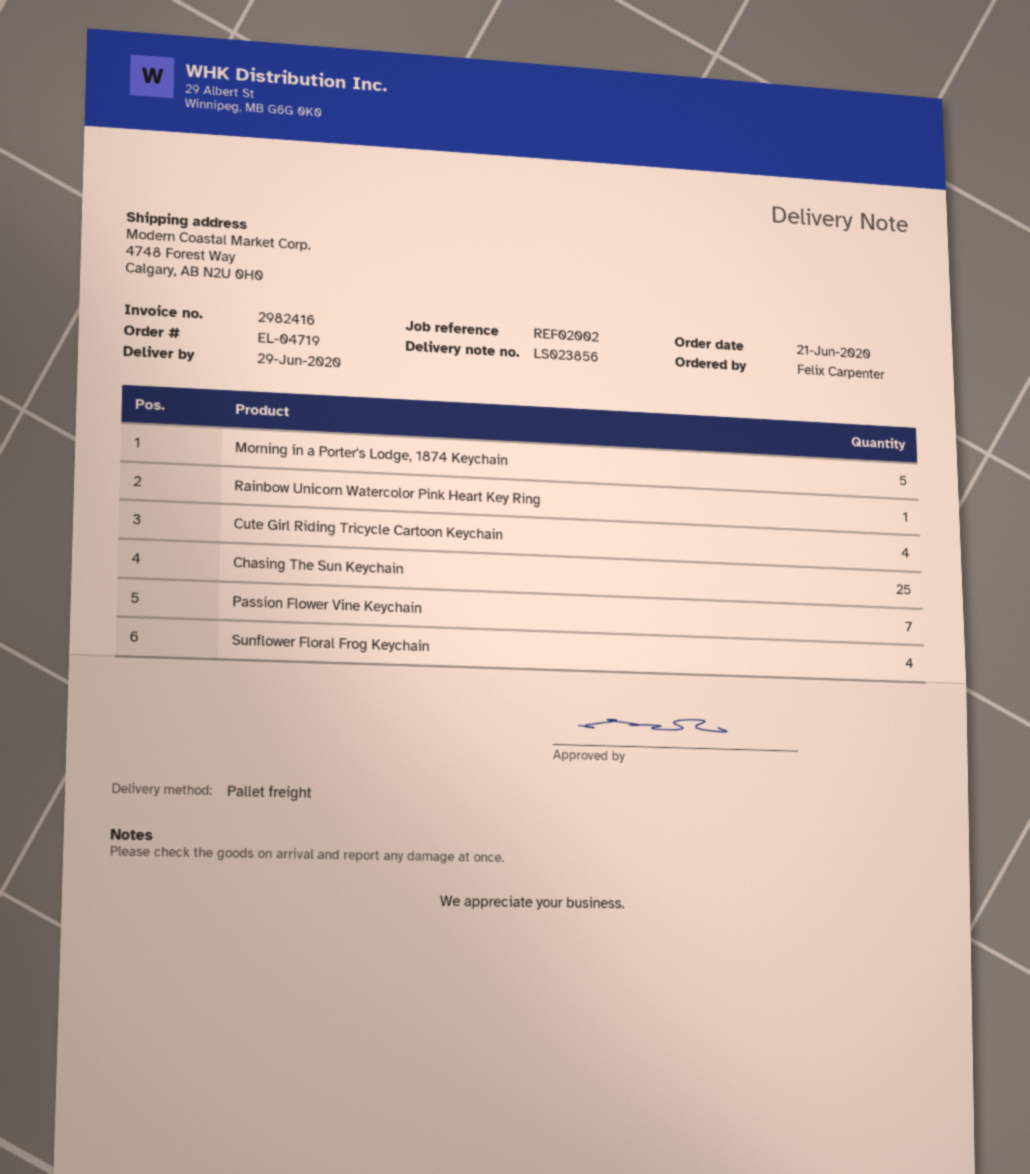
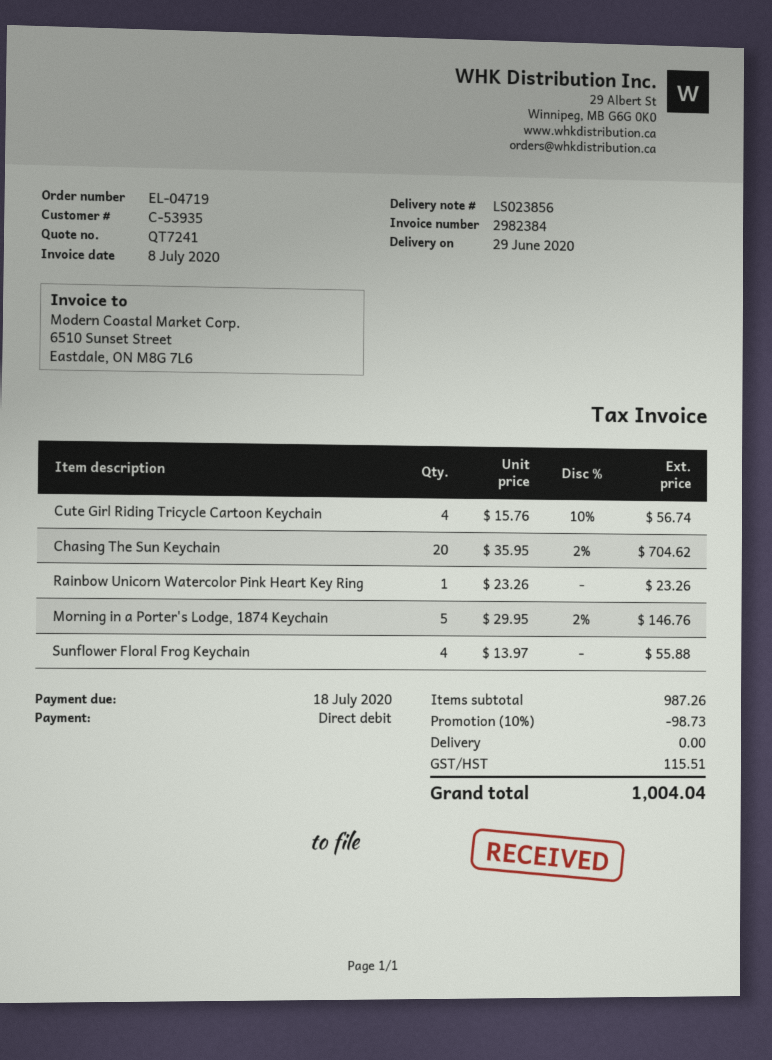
invoice number: 2982416 -> 2982384
Chasing The Sun Keychain: 25 -> 20
Passion Flower Vine Keychain: 7 -> none

